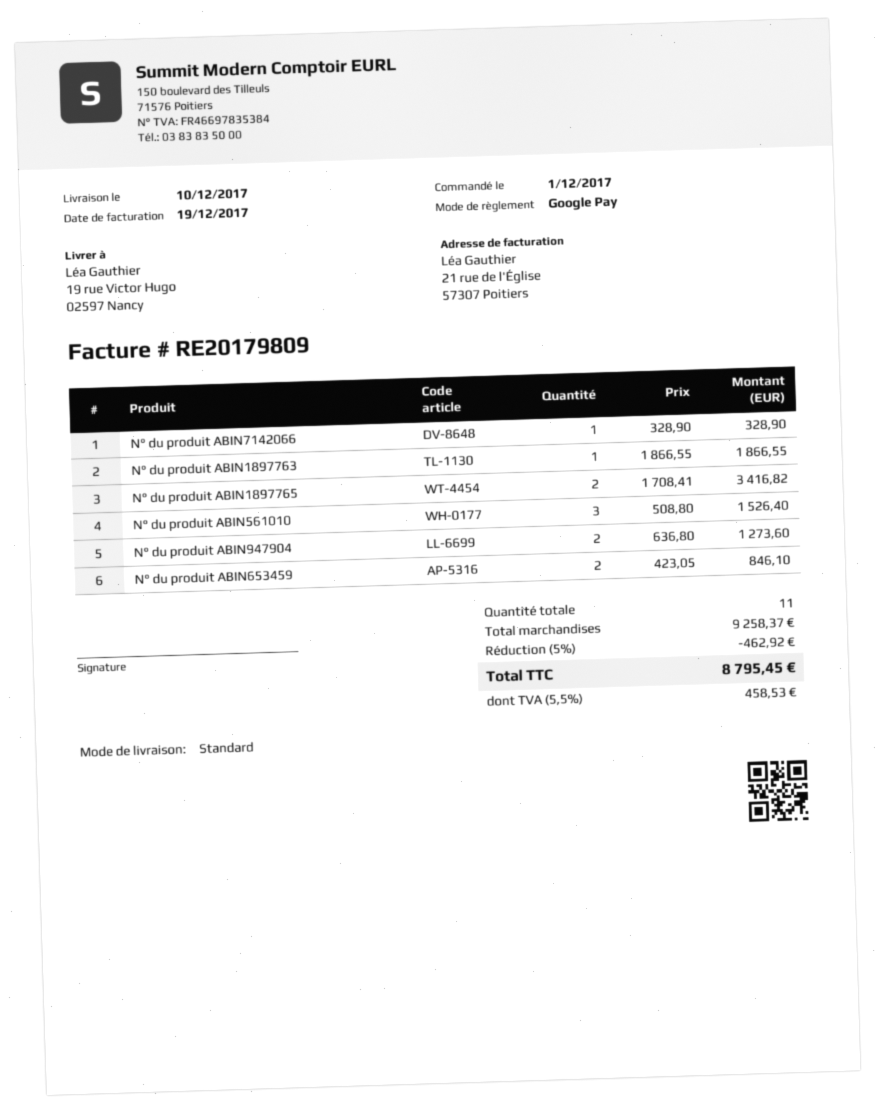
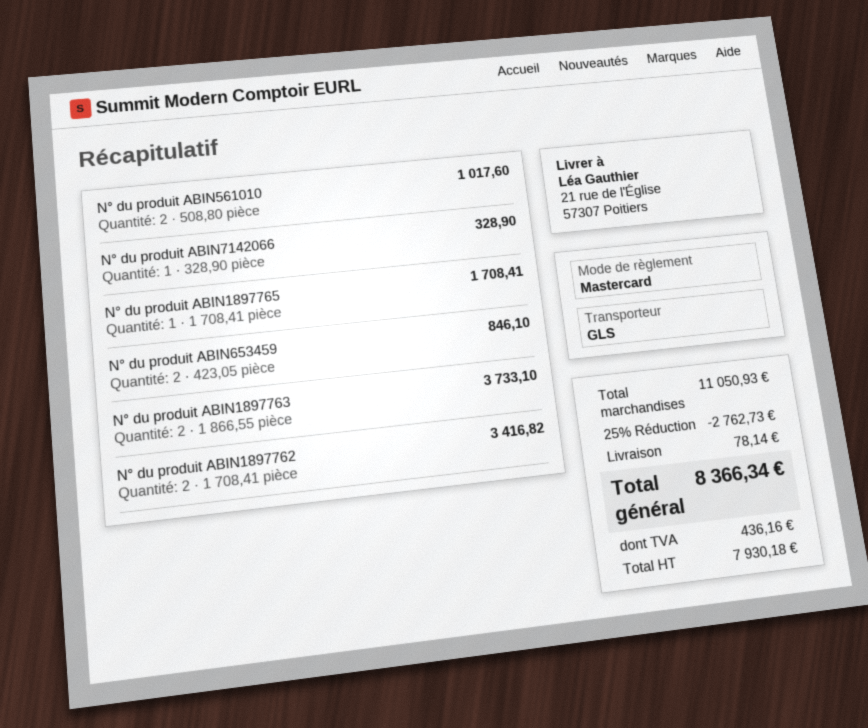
payment method: Google Pay -> Mastercard
shipping method: standard -> GLS
ship to: 19 rue Victor Hugo, 02597 Nancy -> 21 rue de l'Église, 57307 Poitiers
N° du produit ABIN1897763: 1 x 1866.55 = 1866.55 -> 2 x 1866.55 = 3733.10
N° du produit ABIN1897765: 2 x 1708.41 = 3416.82 -> 1 x 1708.41 = 1708.41
N° du produit ABIN561010: 3 x 508.80 = 1526.40 -> 2 x 508.80 = 1017.60
N° du produit ABIN947904: 2 x 636.80 = 1273.60 -> none
N° du produit ABIN1897762: none -> 2 x 1708.41 = 3416.82
subtotal: 9258.37 -> 11050.93
discount: 5% = 462.92 -> 25% = 2762.73
shipping: none -> 78.14
tax: 458.53 -> 436.16
total: 8795.45 -> 8366.34

